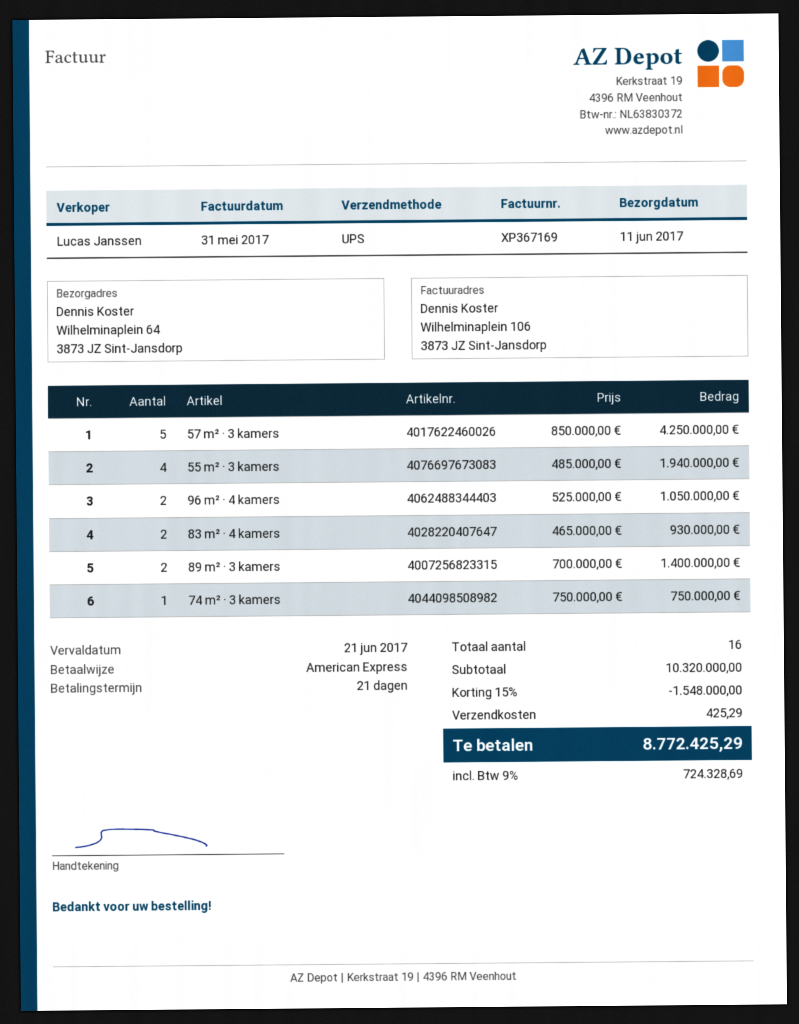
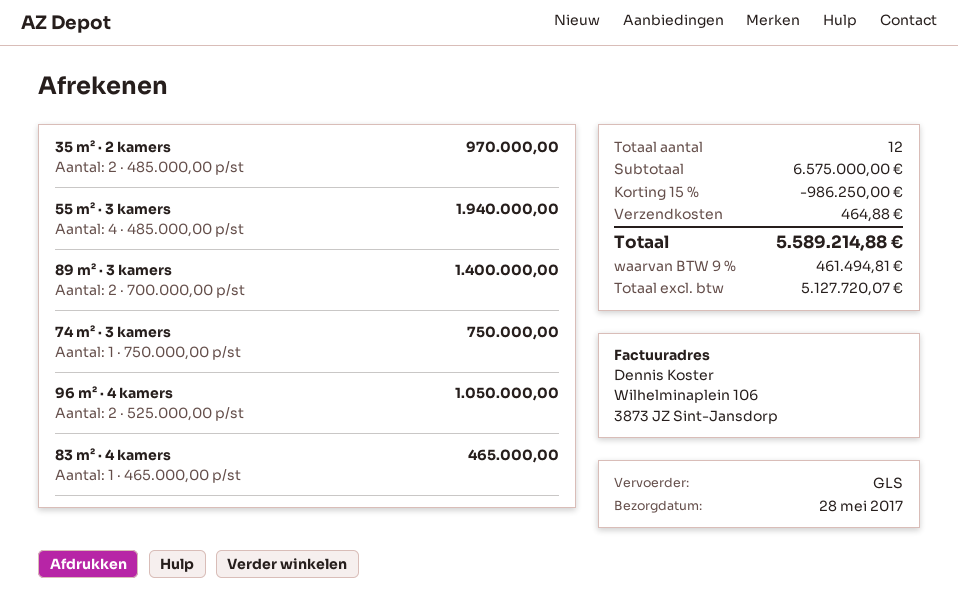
delivery date: 2017-06-11 -> 2017-05-28
shipping method: UPS -> GLS
57 m² · 3 kamers: 5 x 850000.00 = 4250000.00 -> none
83 m² · 4 kamers: 2 x 465000.00 = 930000.00 -> 1 x 465000.00 = 465000.00
35 m² · 2 kamers: none -> 2 x 485000.00 = 970000.00
total quantity: 16 -> 12
subtotal: 10320000.00 -> 6575000.00
discount: 15% = 1548000.00 -> 15% = 986250.00
shipping: 425.29 -> 464.88
tax: 9% = 724328.69 -> 9% = 461494.81
total: 8772425.29 -> 5589214.88

